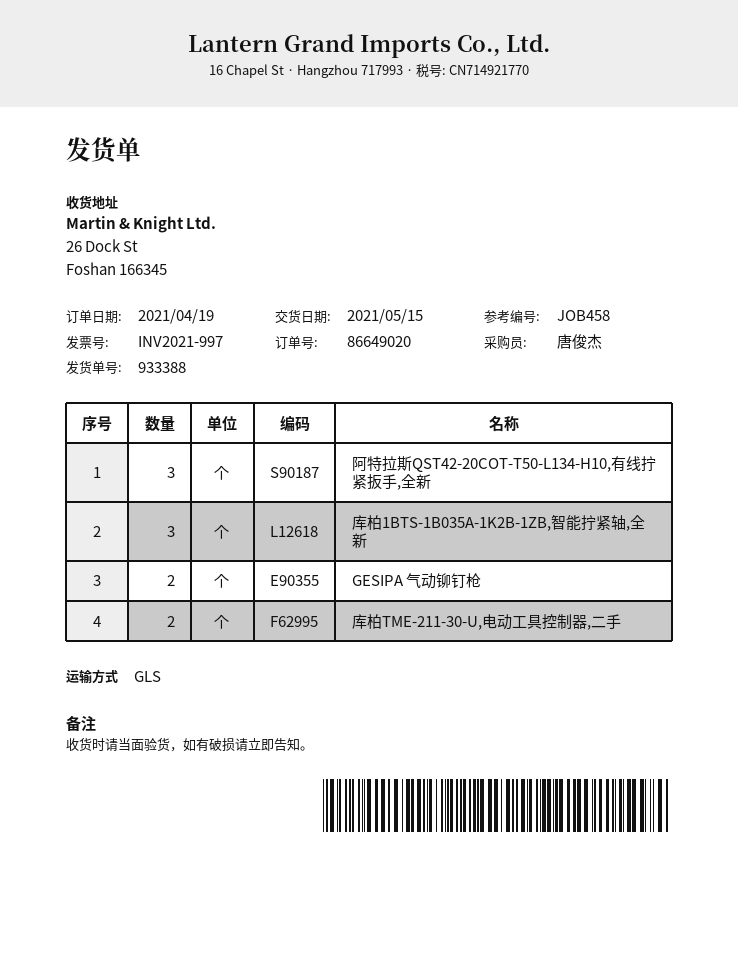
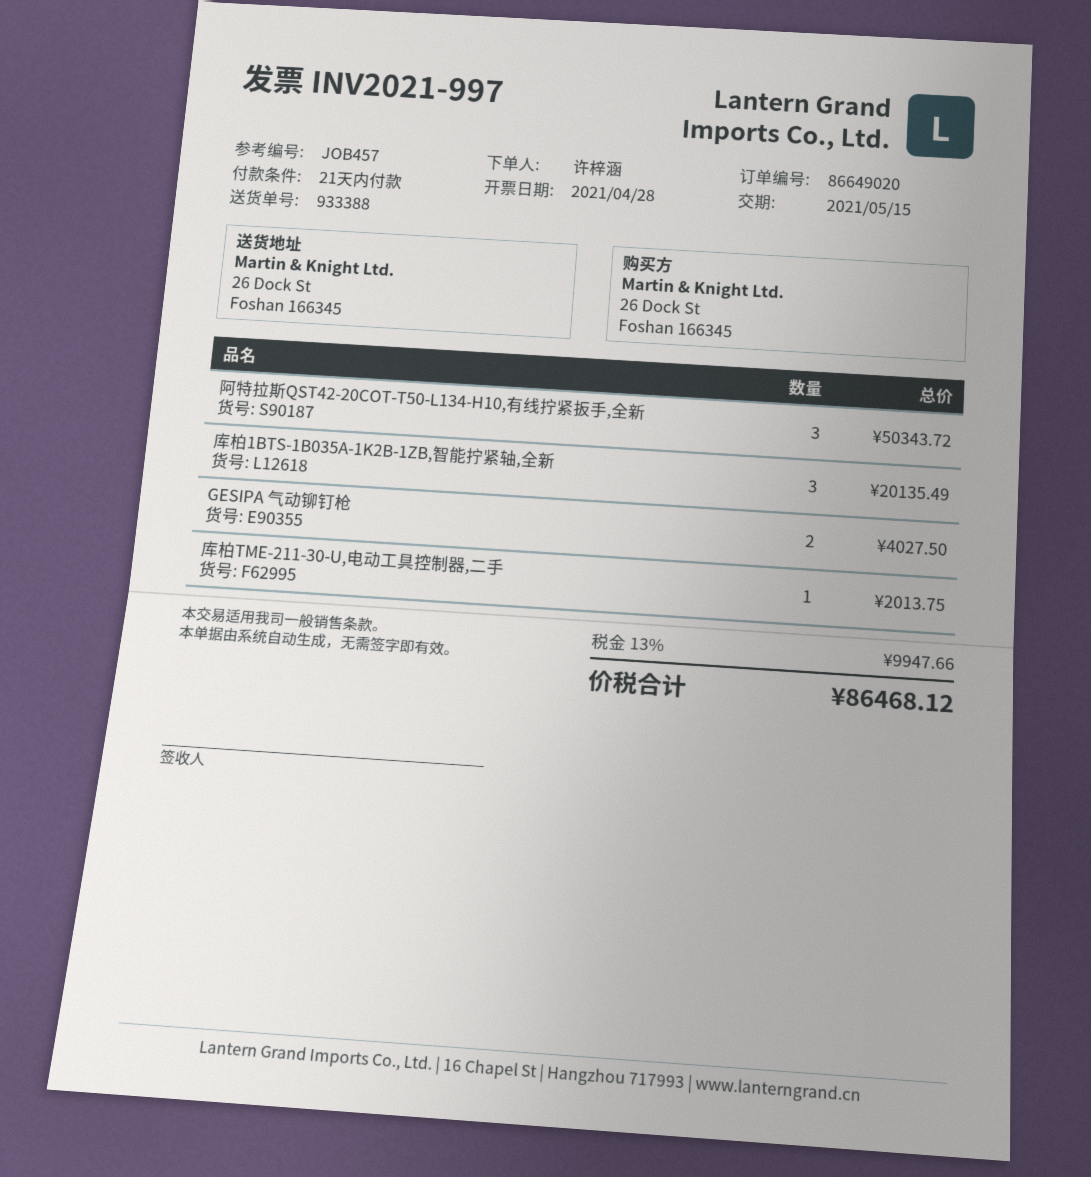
reference: JOB458 -> JOB457
ordered by: 唐俊杰 -> 许梓涵
库柏TME-211-30-U,电动工具控制器,二手: 2 -> 1

